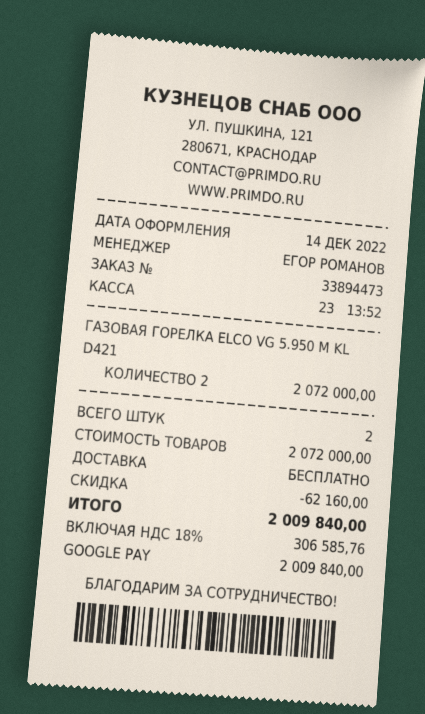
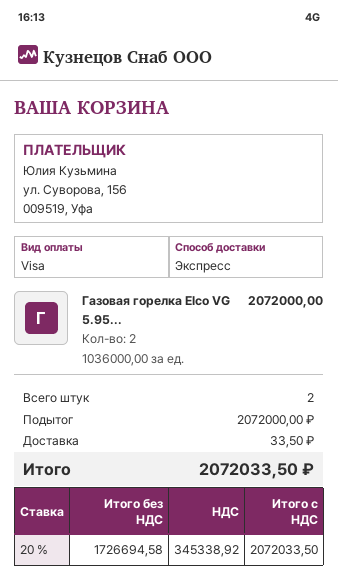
payment method: Google Pay -> Visa
discount: 62160.00 -> none
shipping: 0.00 -> 33.50
tax: 18% = 306585.76 -> 20% = 345338.92
total: 2009840.00 -> 2072033.50

